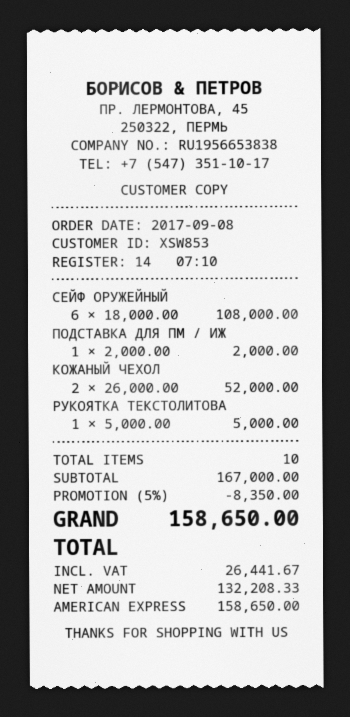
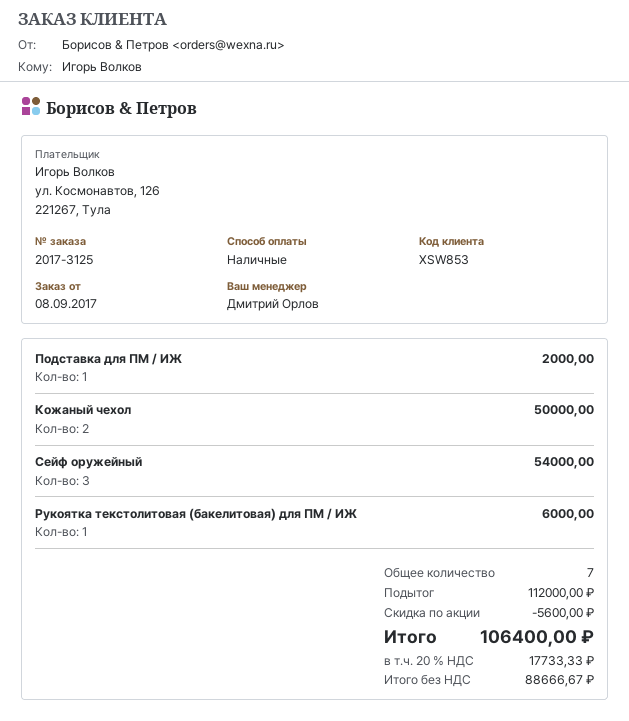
payment method: American Express -> cash
СЕЙФ ОРУЖЕЙНЫЙ: 6 for 108000.00 -> 3 for 54000.00
КОЖАНЫЙ ЧЕХОЛ: 2 for 52000.00 -> 2 for 50000.00
РУКОЯТКА ТЕКСТОЛИТОВА: 1 for 5000.00 -> 1 for 6000.00
total quantity: 10 -> 7
subtotal: 167000.00 -> 112000.00
discount: 8350.00 -> 5600.00
net: 132208.33 -> 88666.67
tax: 26441.67 -> 17733.33
total: 158650.00 -> 106400.00

